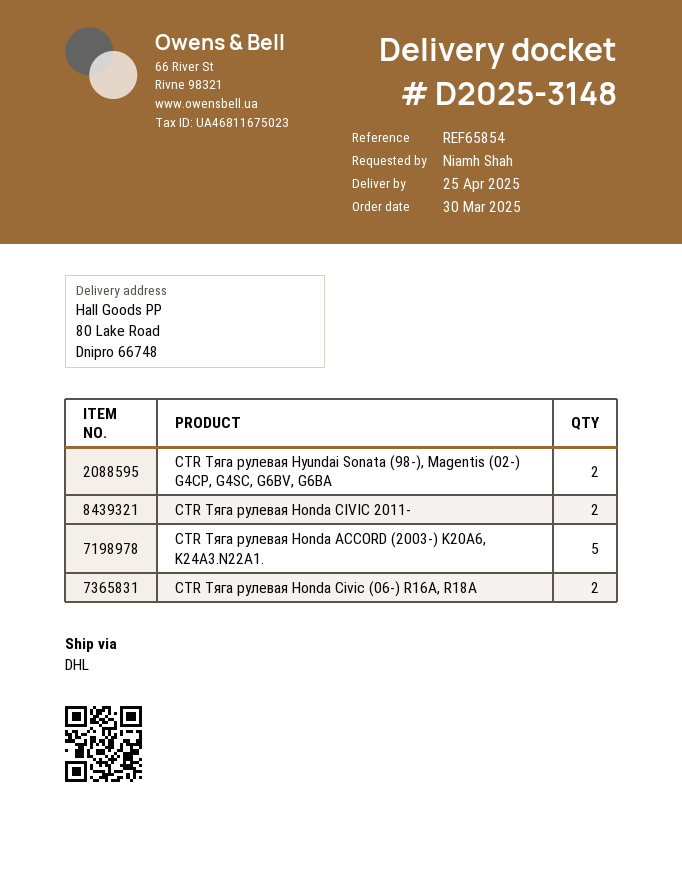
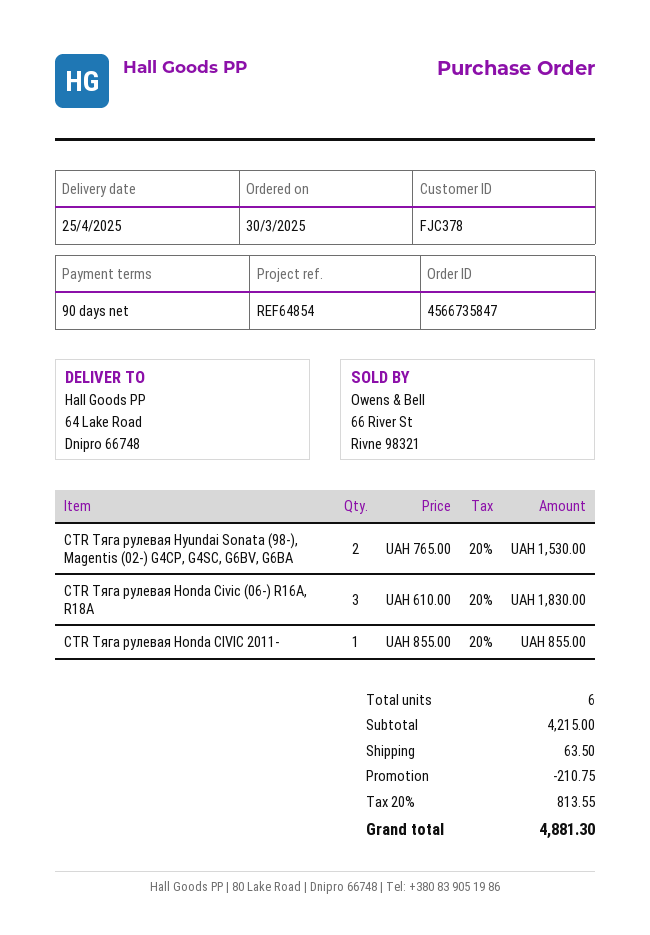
reference: REF65854 -> REF64854
ship to: 80 Lake Road, Dnipro 66748 -> 64 Lake Road, Dnipro 66748
CTR Тяга рулевая Honda CIVIC 2011-: 2 -> 1
CTR Тяга рулевая Honda ACCORD (2003-) K20A6, K24A3.N22A1.: 5 -> none
CTR Тяга рулевая Honda Civic (06-) R16A, R18A: 2 -> 3

